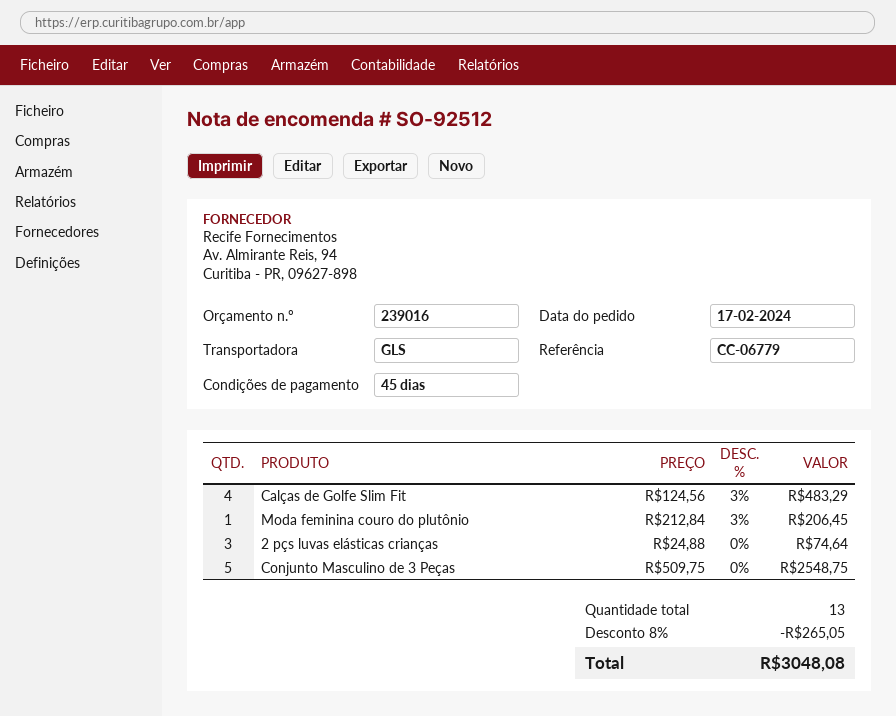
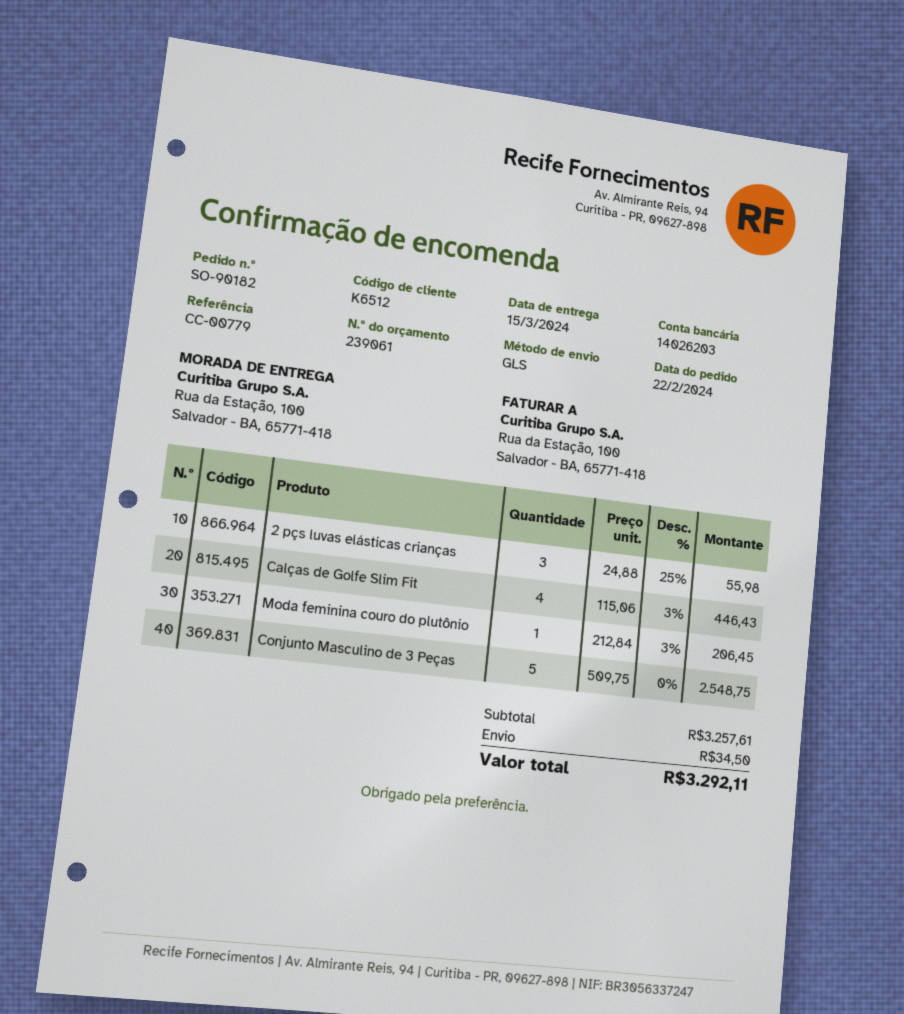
quote number: 239016 -> 239061
order number: SO-92512 -> SO-90182
order date: 2024-02-17 -> 2024-02-22
reference: CC-06779 -> CC-00779
Calças de Golfe Slim Fit: 4 x 124.56 - 3% = 483.29 -> 4 x 115.06 - 3% = 446.43
2 pçs luvas elásticas crianças: 3 x 24.88 = 74.64 -> 3 x 24.88 - 25% = 55.98
discount: 8% = 265.05 -> none
shipping: none -> 34.50
total: 3048.08 -> 3292.11

